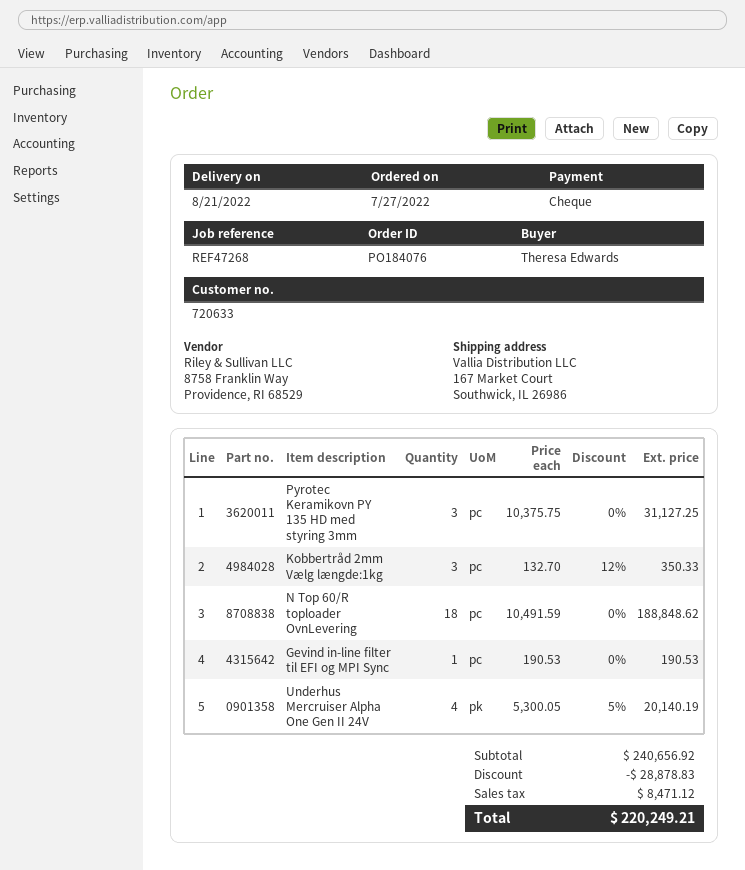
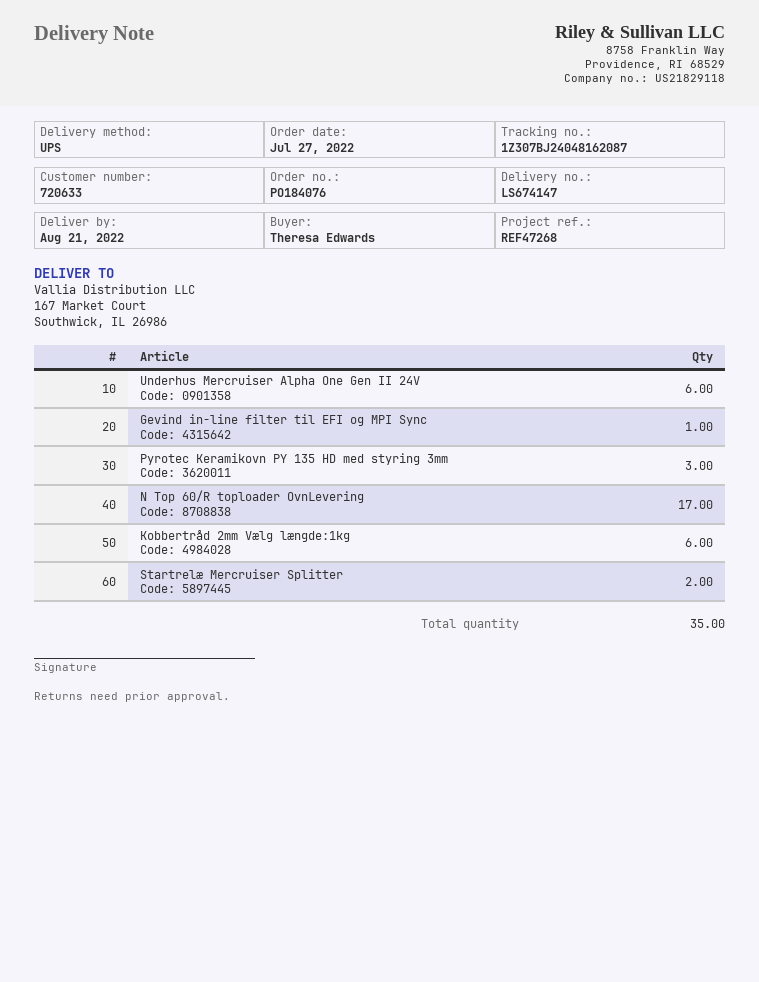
Kobbertråd 2mm Vælg længde:1kg: 3 -> 6
N Top 60/R toploader OvnLevering: 18 -> 17
Underhus Mercruiser Alpha One Gen II 24V: 4 -> 6
Startrelæ Mercruiser Splitter: none -> 2

